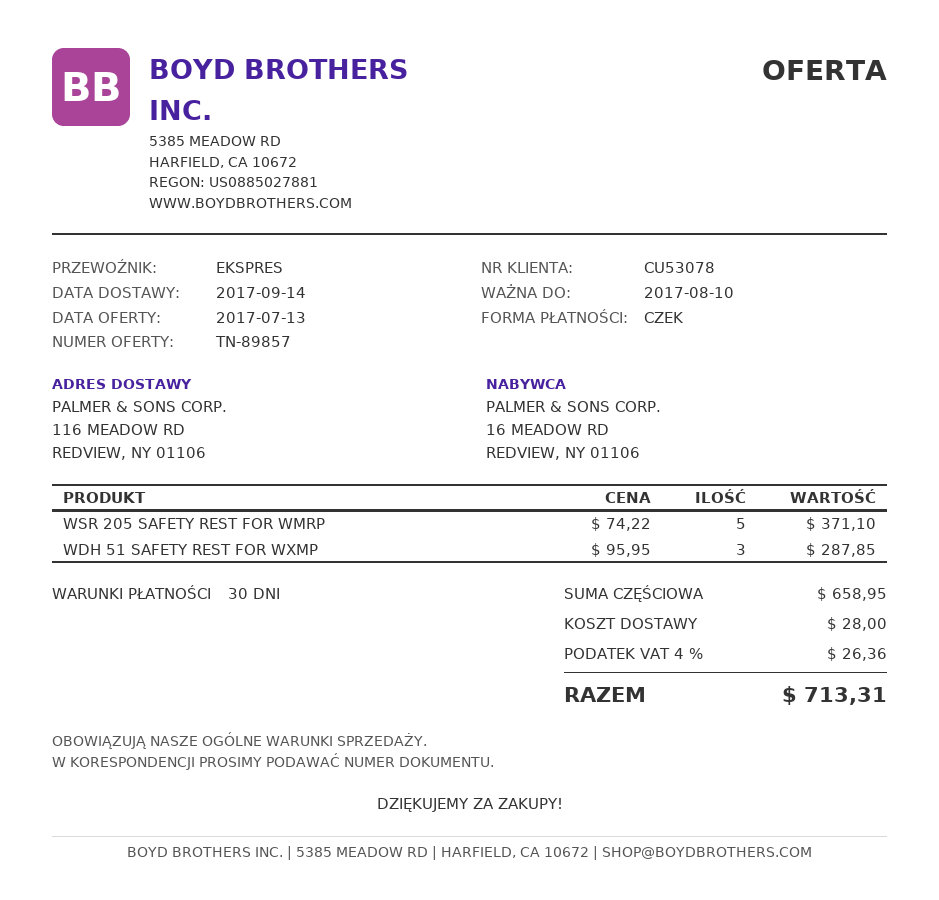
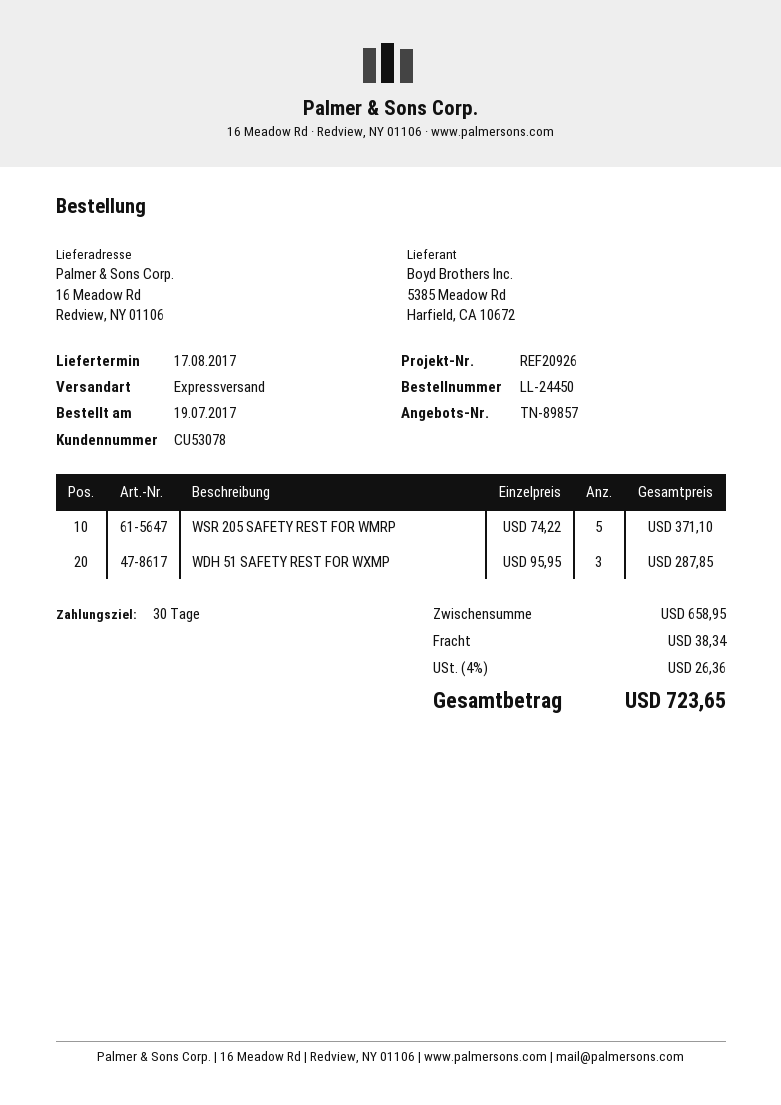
delivery date: 2017-09-14 -> 2017-08-17
ship to: 116 MEADOW RD, REDVIEW, NY 01106 -> 16 Meadow Rd, Redview, NY 01106
shipping: 28.00 -> 38.34
total: 713.31 -> 723.65

